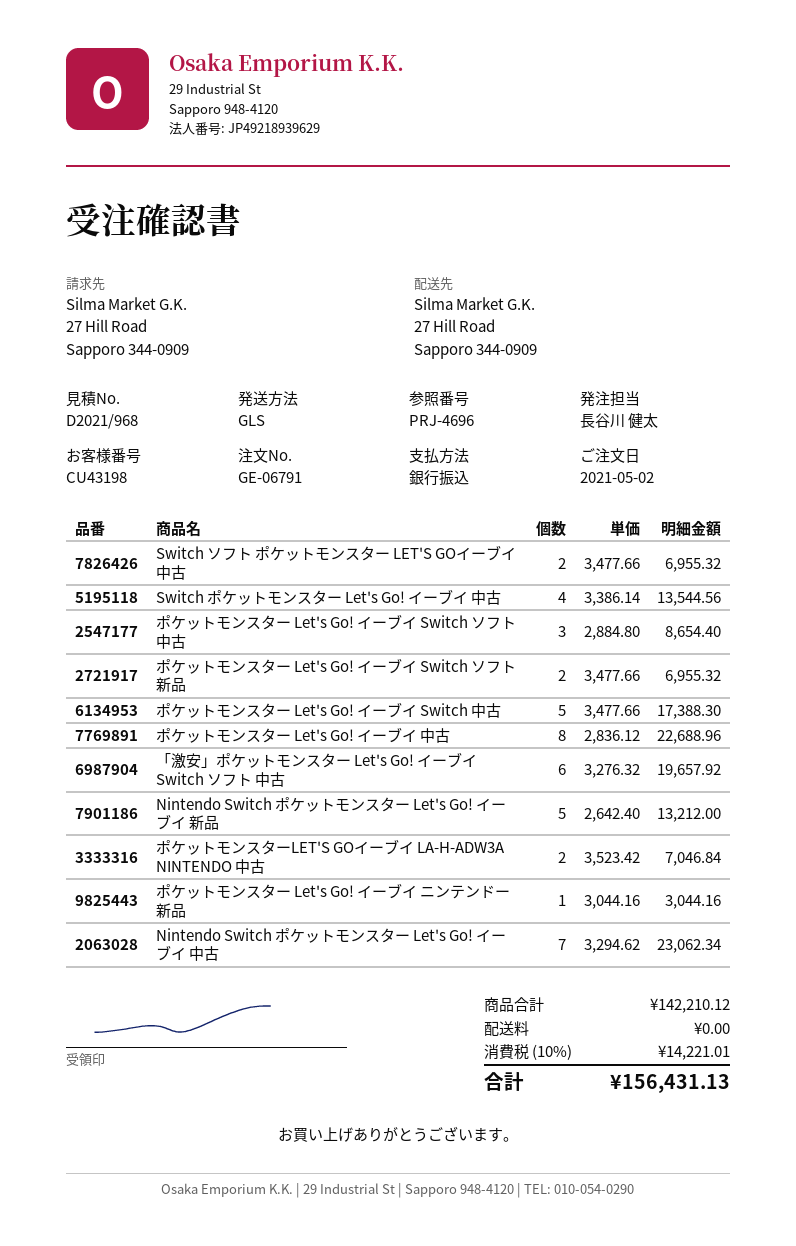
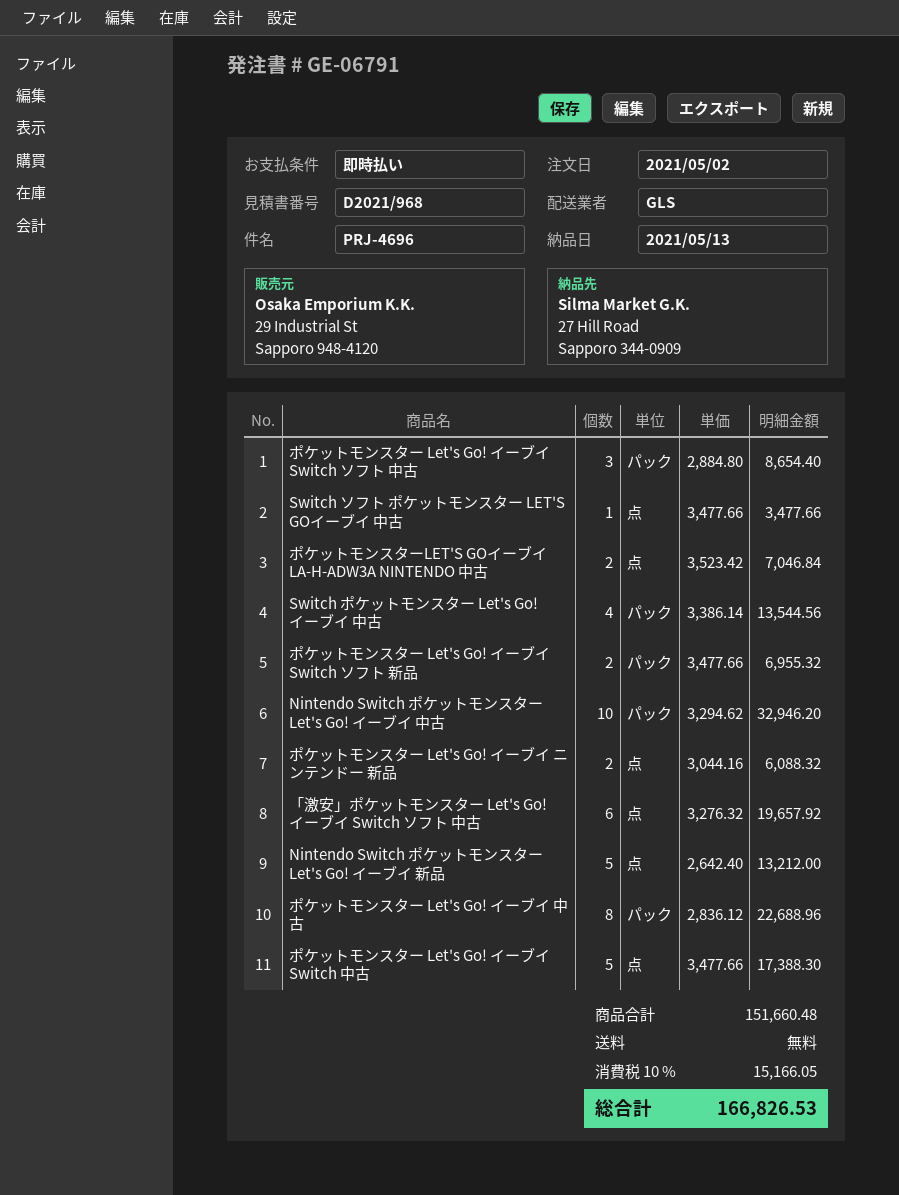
Switch ソフト ポケットモンスター LET'S GOイーブイ 中古: 2 x 3477.66 = 6955.32 -> 1 x 3477.66 = 3477.66
ポケットモンスター Let's Go! イーブイ ニンテンドー 新品: 1 x 3044.16 = 3044.16 -> 2 x 3044.16 = 6088.32
Nintendo Switch ポケットモンスター Let's Go! イーブイ 中古: 7 x 3294.62 = 23062.34 -> 10 x 3294.62 = 32946.20
subtotal: 142210.12 -> 151660.48
tax: 10% = 14221.01 -> 10% = 15166.05
total: 156431.13 -> 166826.53

